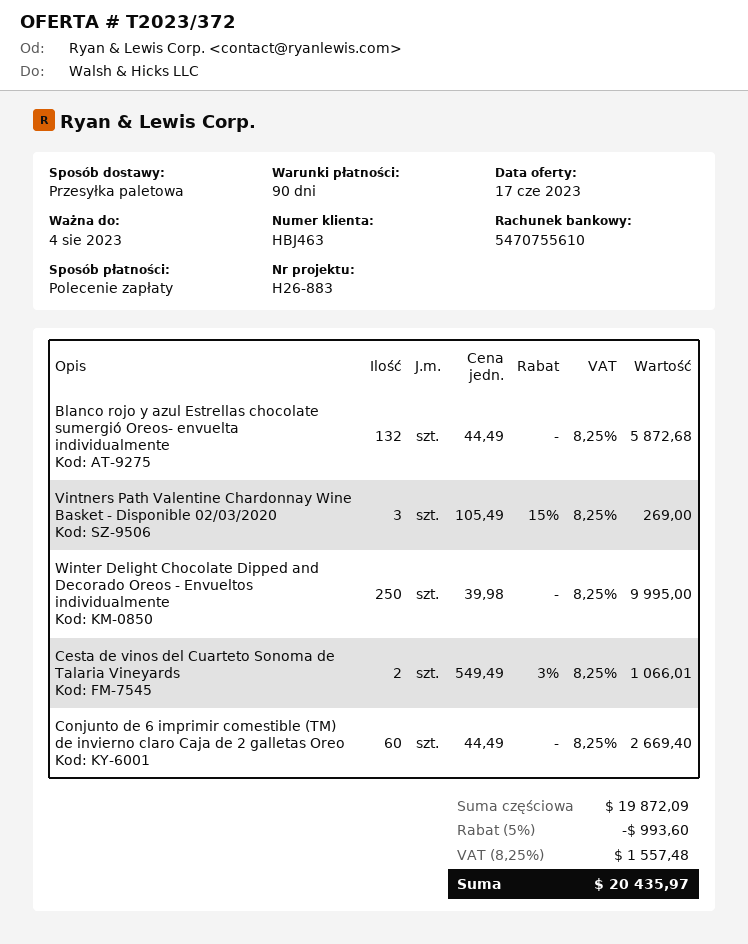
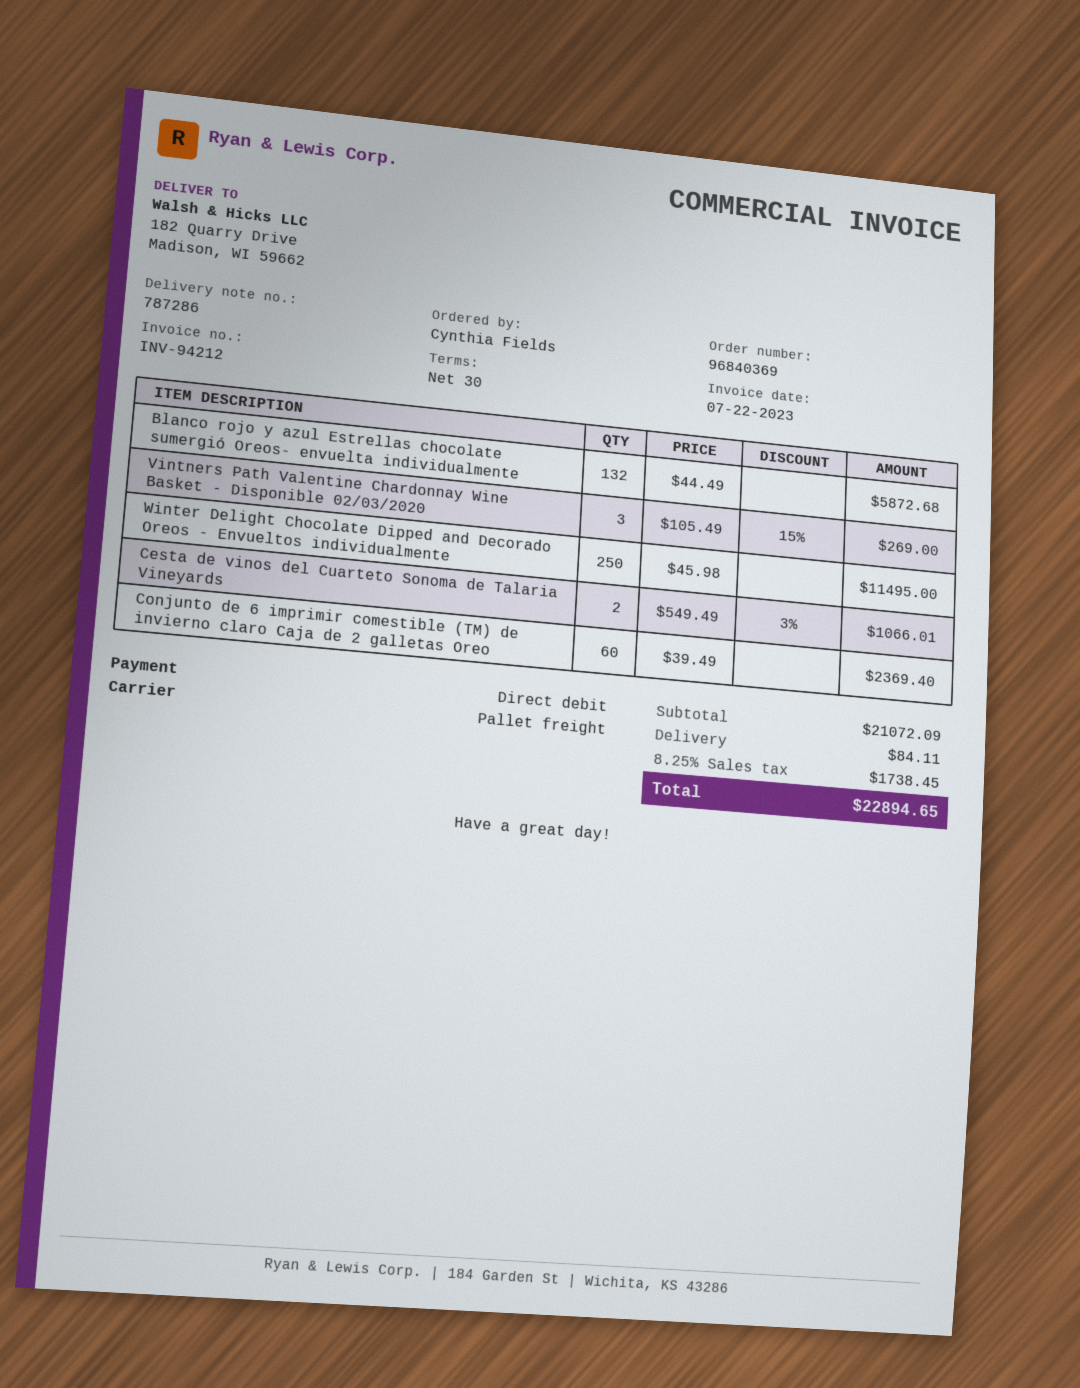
payment terms: 90 days -> 30 days
Winter Delight Chocolate Dipped and Decorado Oreos - Envueltos individualmente: 250 x 39.98 = 9995.00 -> 250 x 45.98 = 11495.00
Conjunto de 6 imprimir comestible (TM) de invierno claro Caja de 2 galletas Oreo: 60 x 44.49 = 2669.40 -> 60 x 39.49 = 2369.40
subtotal: 19872.09 -> 21072.09
discount: 5% = 993.60 -> none
shipping: none -> 84.11
tax: 8.25% = 1557.48 -> 8.25% = 1738.45
total: 20435.97 -> 22894.65

